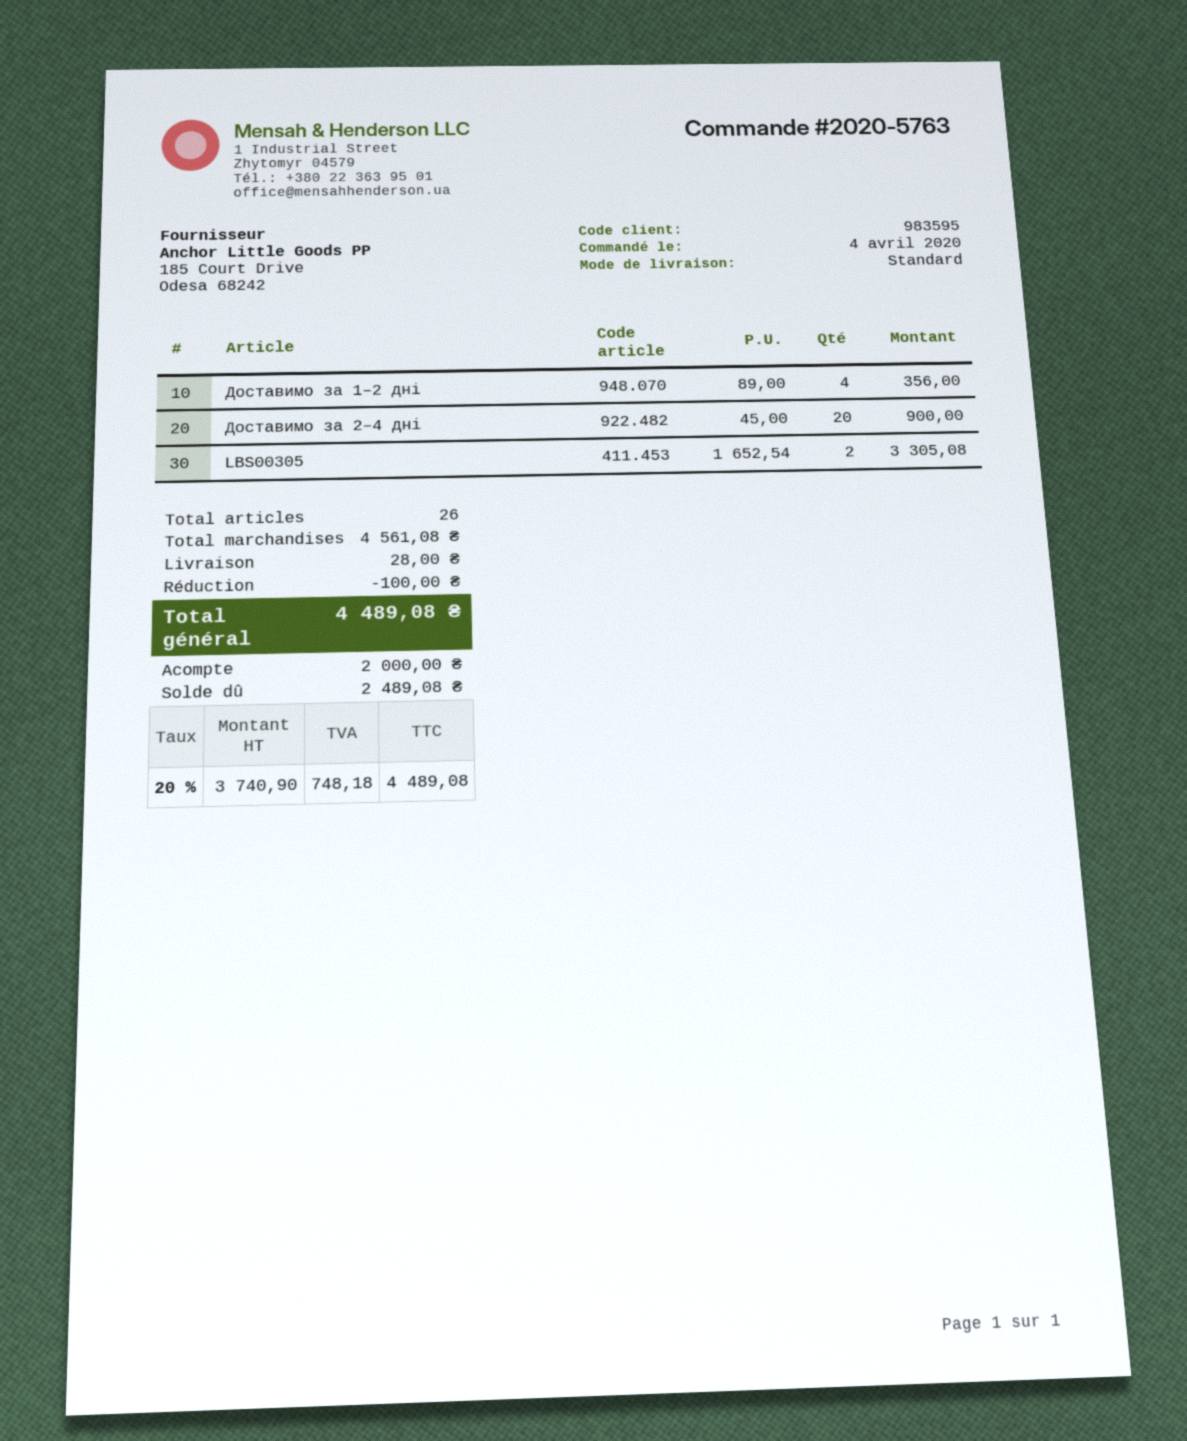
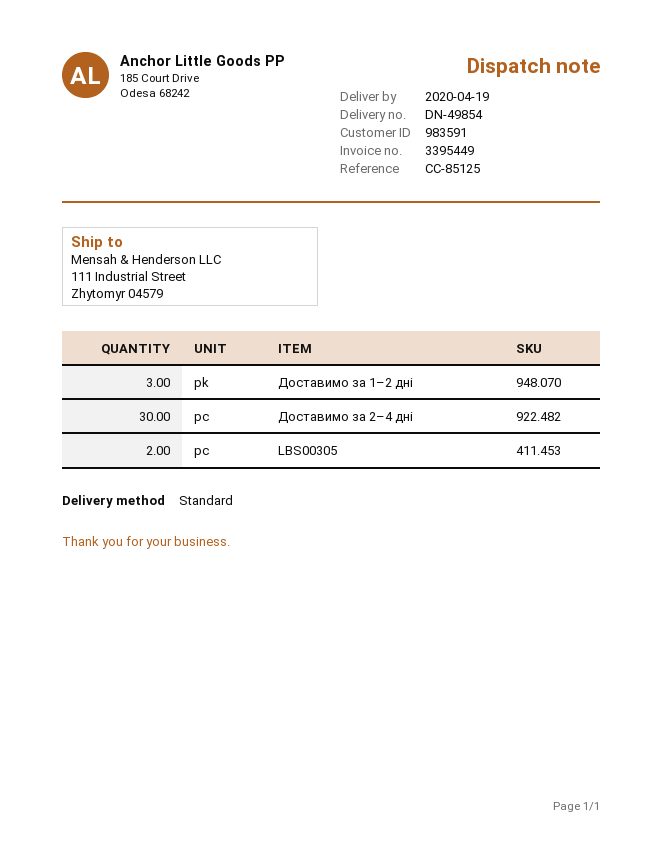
customer number: 983595 -> 983591
Доставимо за 1–2 дні: 4 -> 3
Доставимо за 2–4 дні: 20 -> 30

